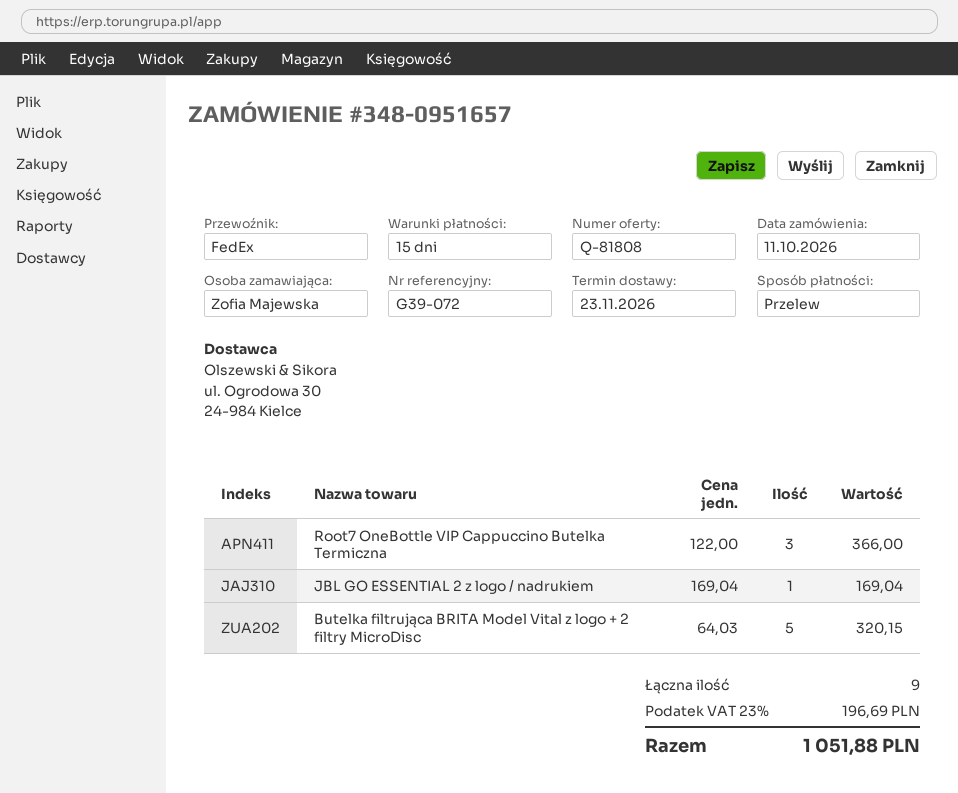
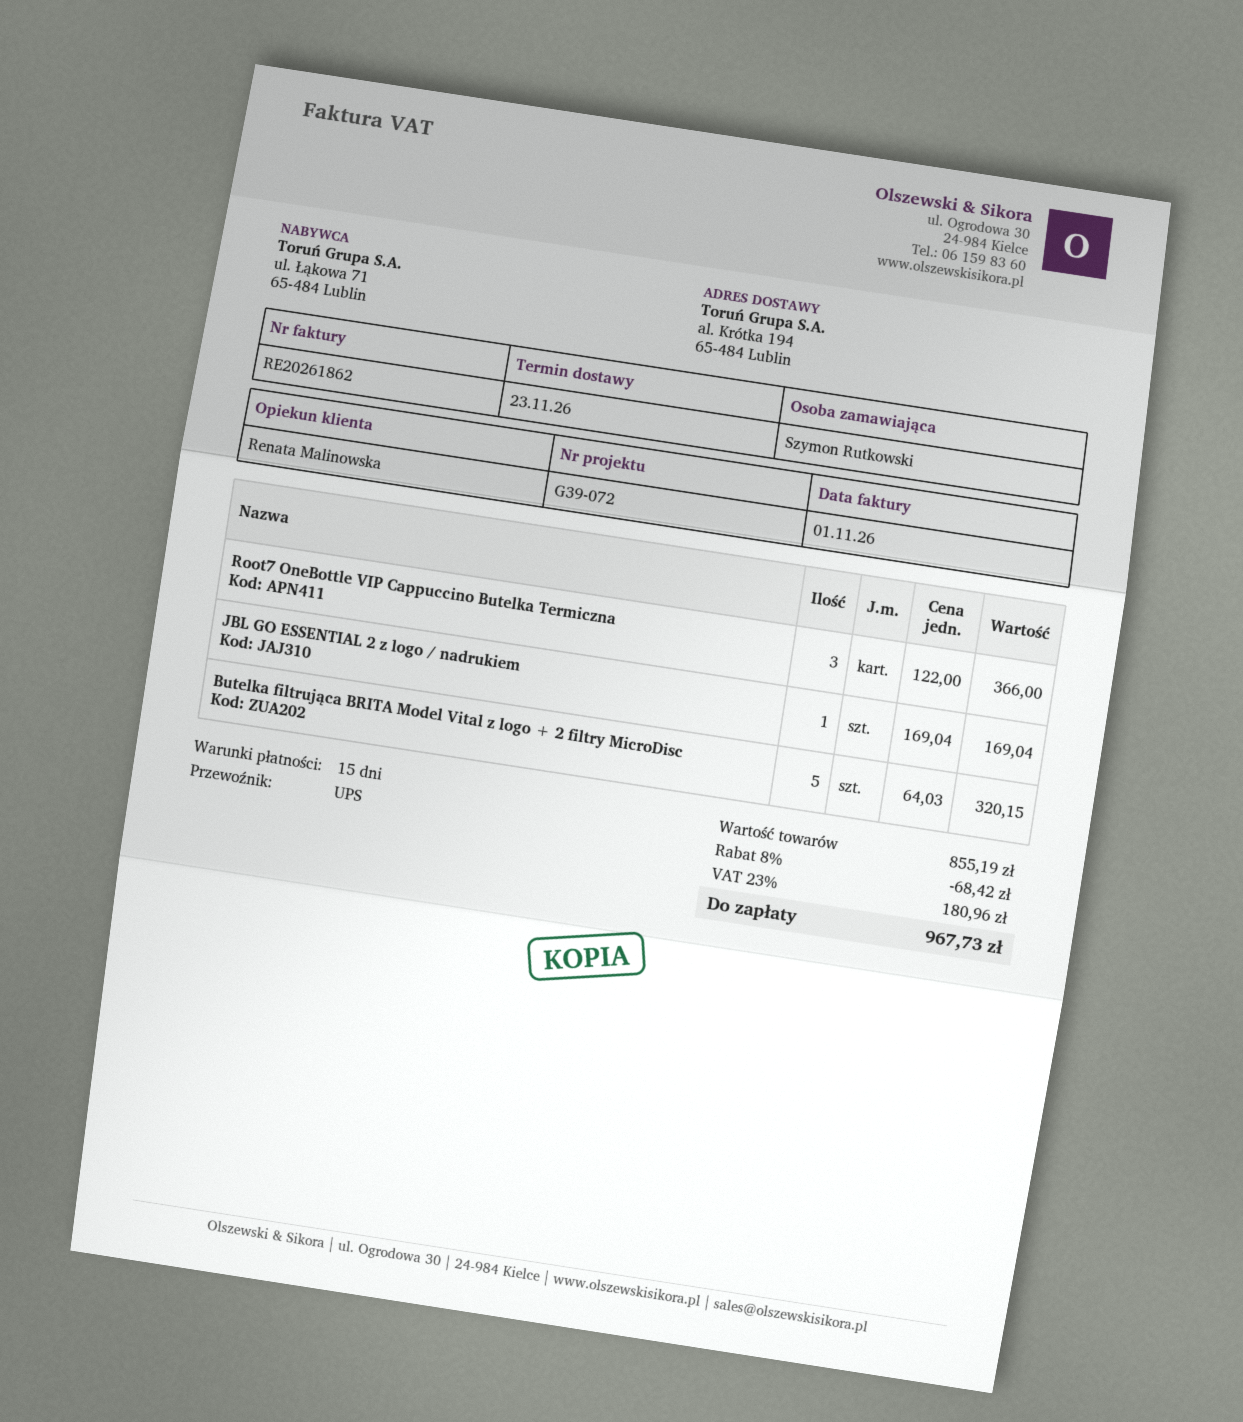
ordered by: Zofia Majewska -> Szymon Rutkowski
shipping method: FedEx -> UPS
discount: none -> 8% = 68.42
tax: 23% = 196.69 -> 23% = 180.96
total: 1051.88 -> 967.73

